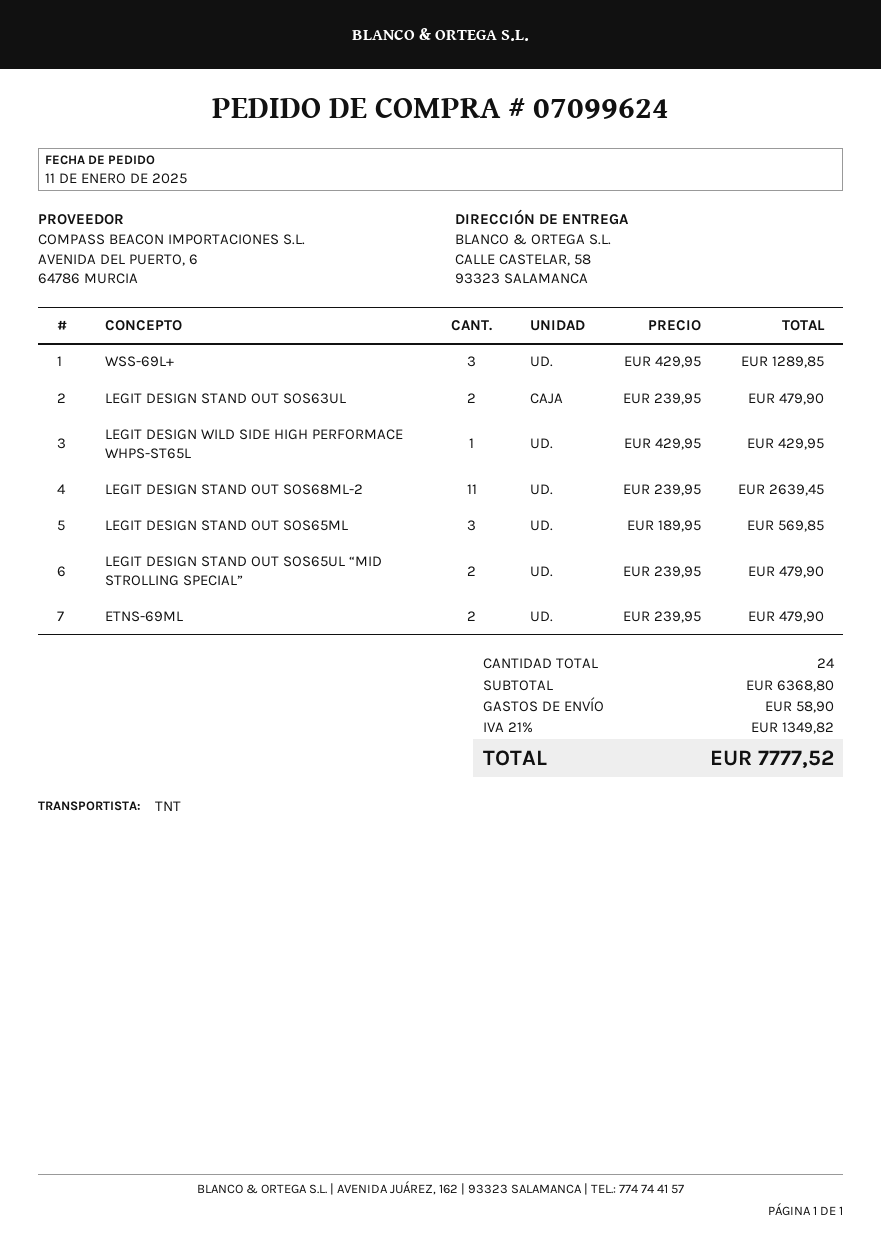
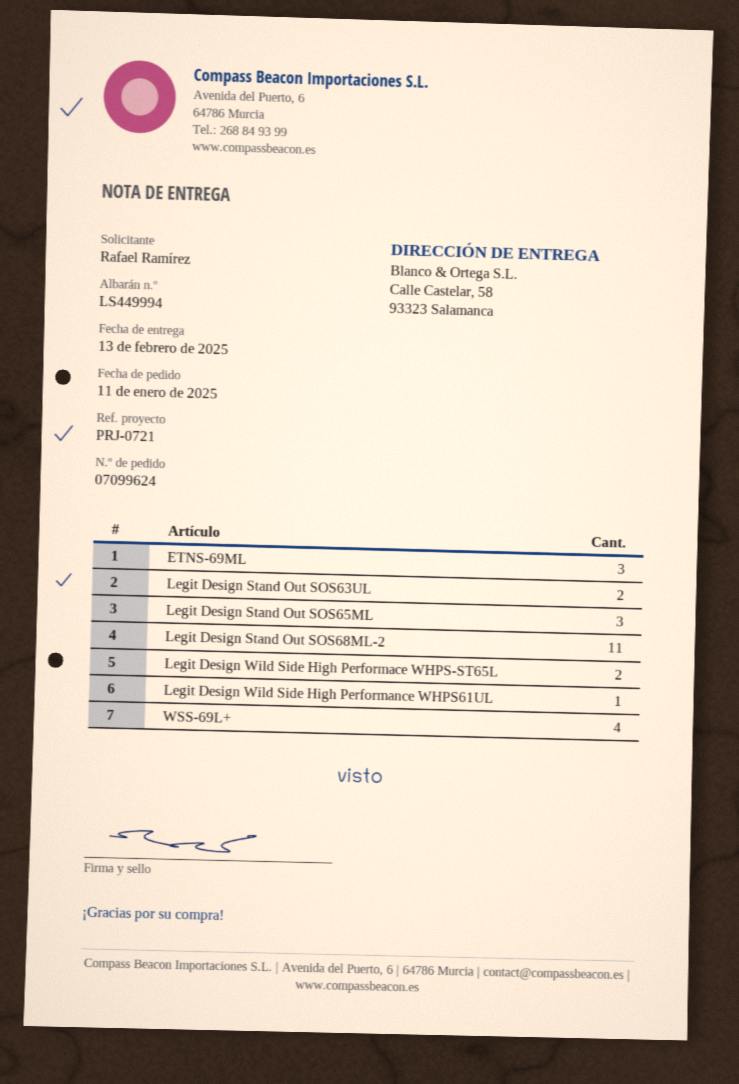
WSS-69L+: 3 -> 4
LEGIT DESIGN WILD SIDE HIGH PERFORMACE WHPS-ST65L: 1 -> 2
LEGIT DESIGN STAND OUT SOS65UL “MID STROLLING SPECIAL”: 2 -> none
ETNS-69ML: 2 -> 3
Legit Design Wild Side High Performance WHPS61UL: none -> 1

